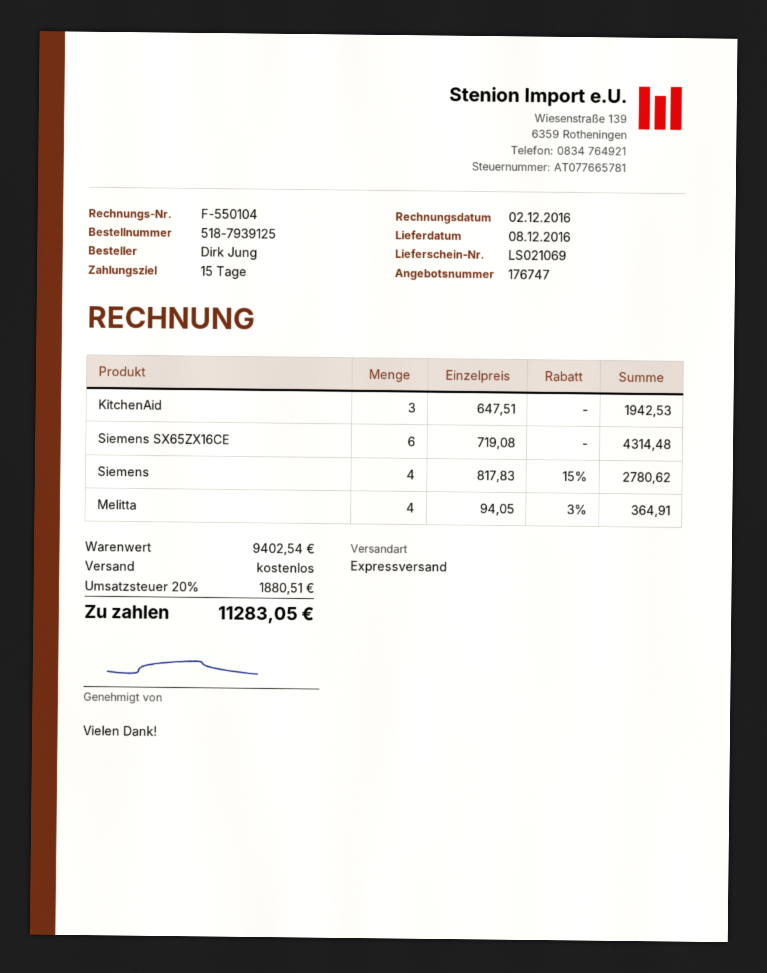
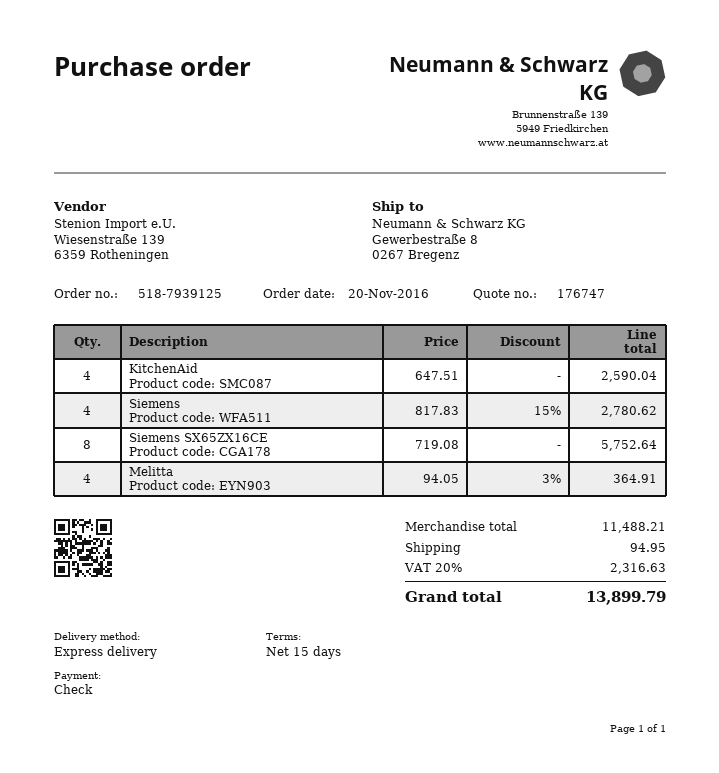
KitchenAid: 3 x 647.51 = 1942.53 -> 4 x 647.51 = 2590.04
Siemens SX65ZX16CE: 6 x 719.08 = 4314.48 -> 8 x 719.08 = 5752.64
subtotal: 9402.54 -> 11488.21
shipping: 0.00 -> 94.95
tax: 20% = 1880.51 -> 20% = 2316.63
total: 11283.05 -> 13899.79

